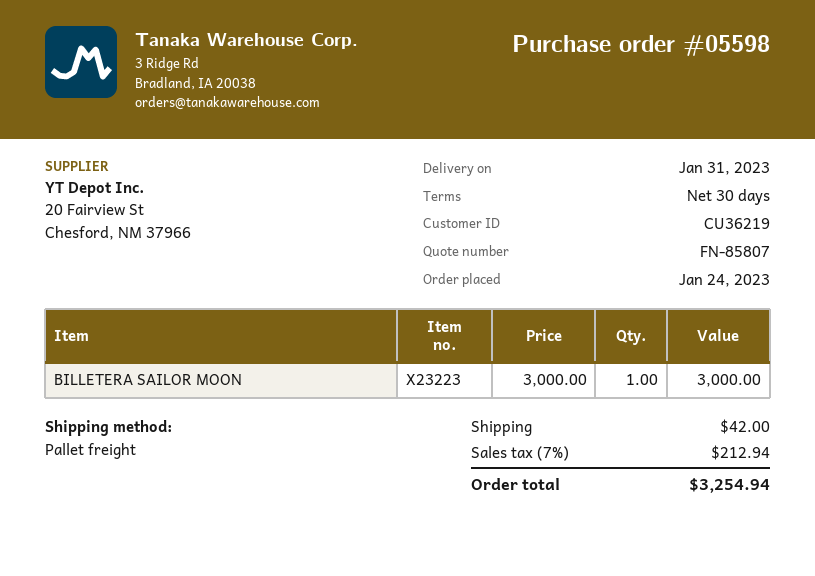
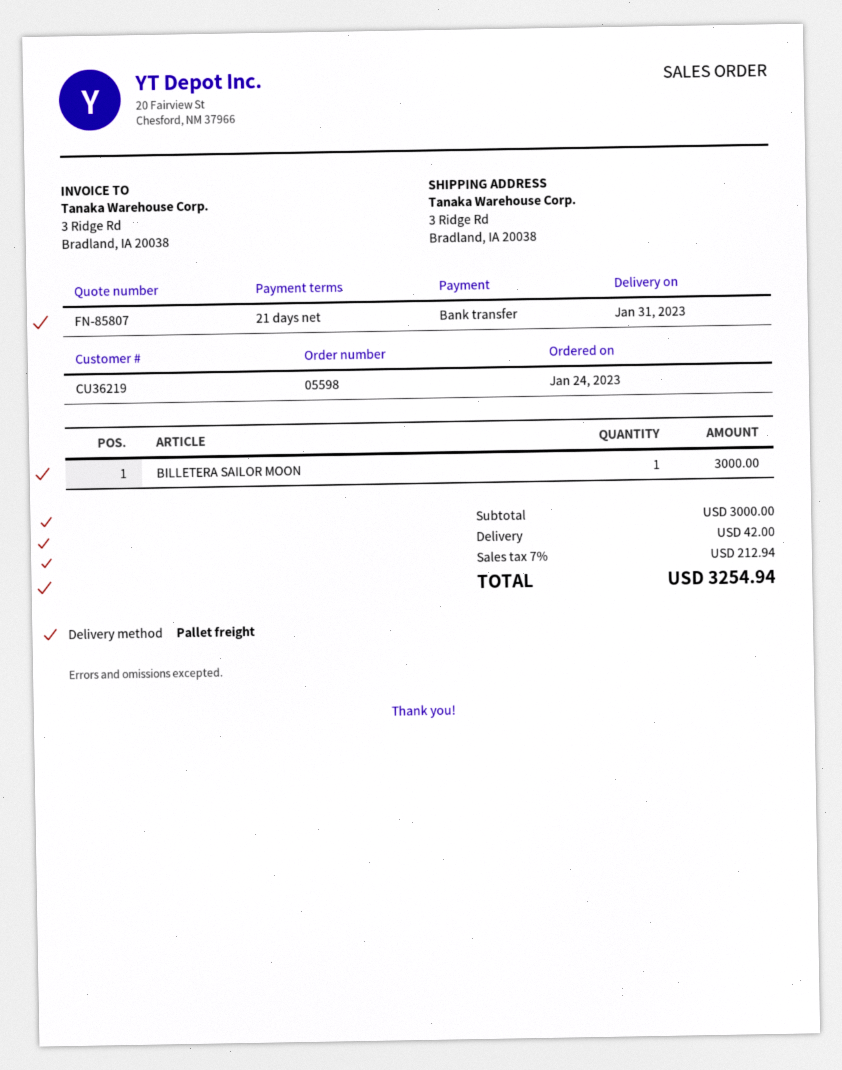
payment terms: 30 days -> 21 days

